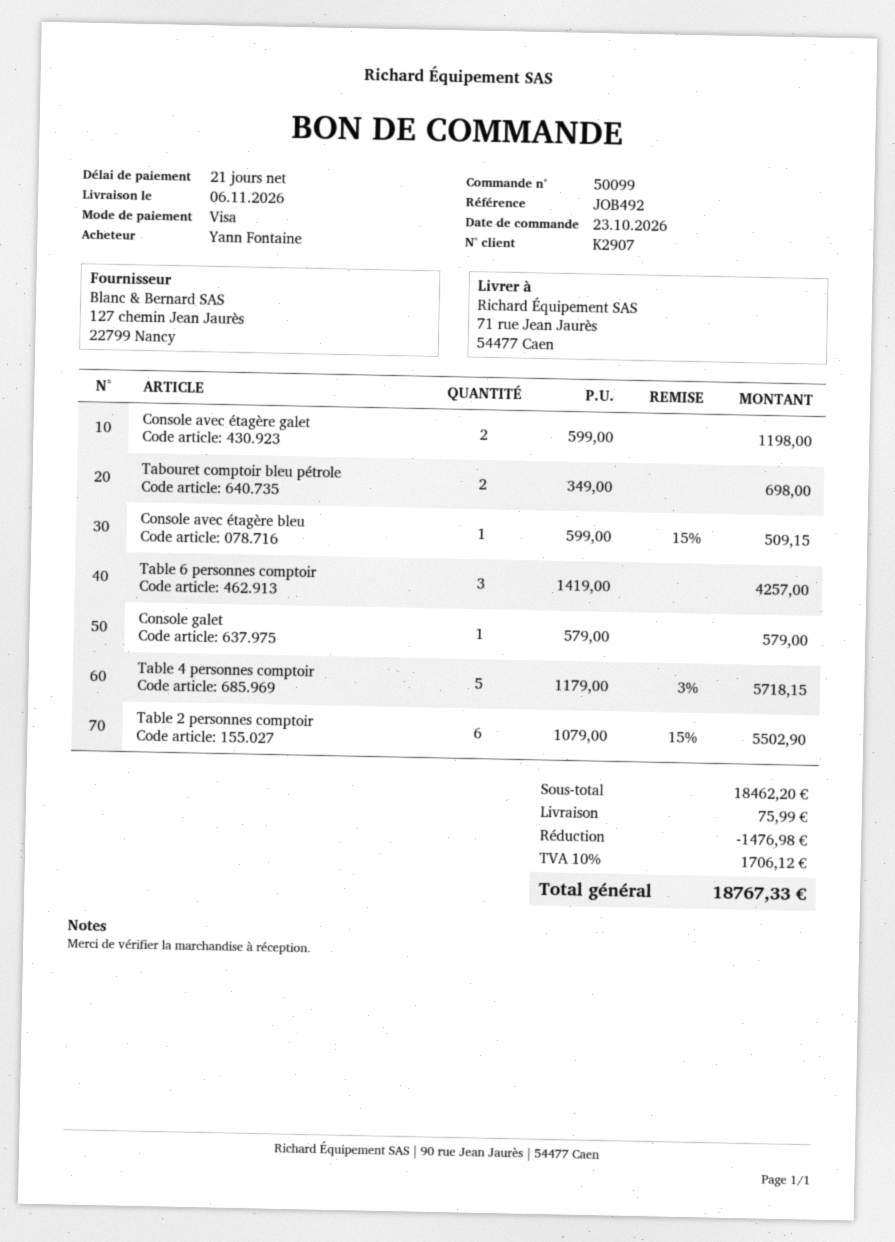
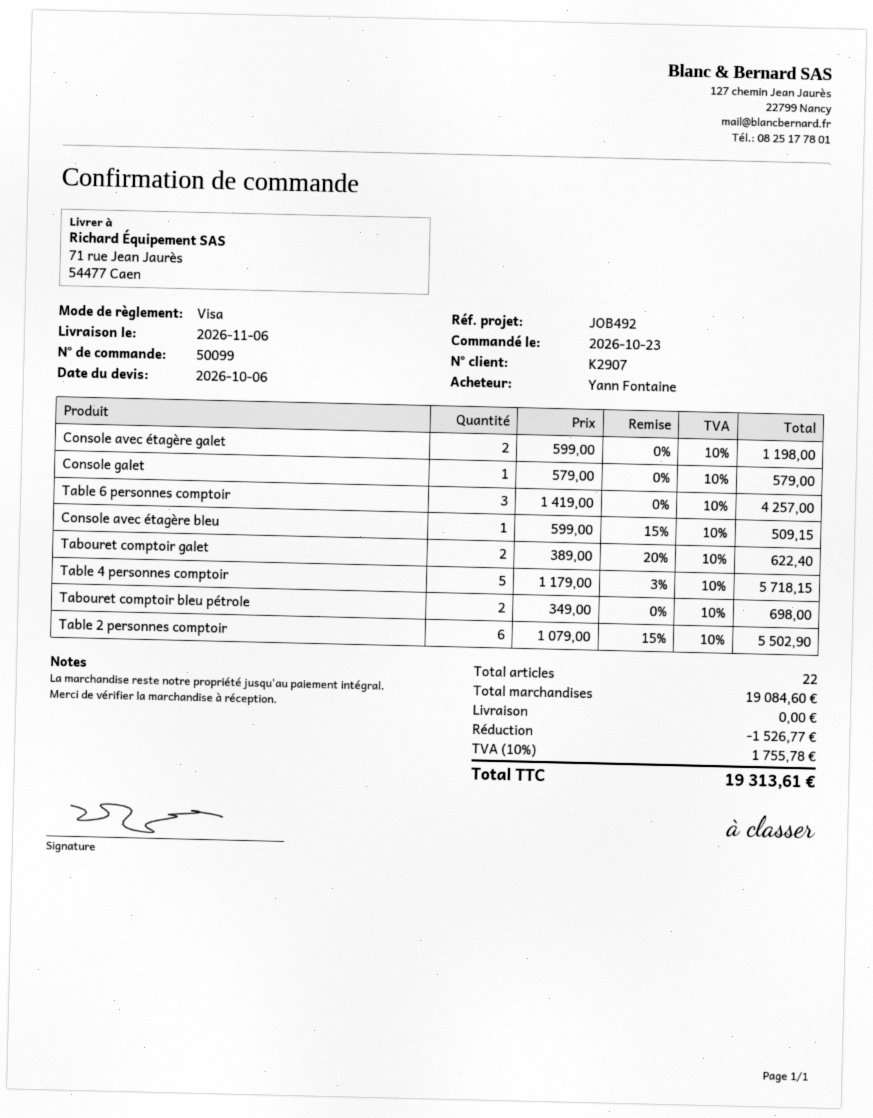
Tabouret comptoir galet: none -> 2 x 389.00 - 20% = 622.40
subtotal: 18462.20 -> 19084.60
discount: 1476.98 -> 1526.77
shipping: 75.99 -> 0.00
tax: 10% = 1706.12 -> 10% = 1755.78
total: 18767.33 -> 19313.61

